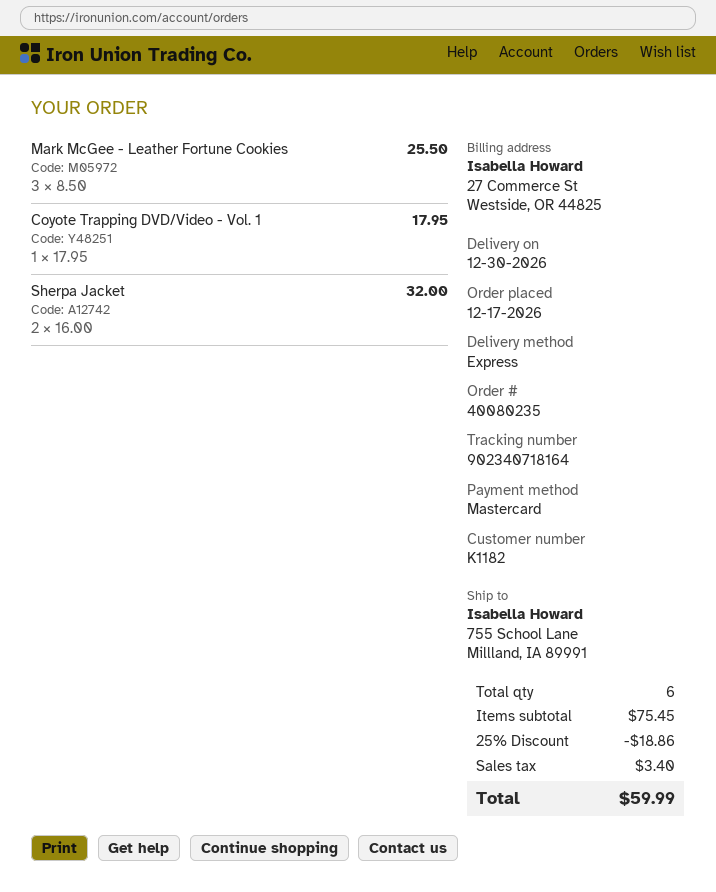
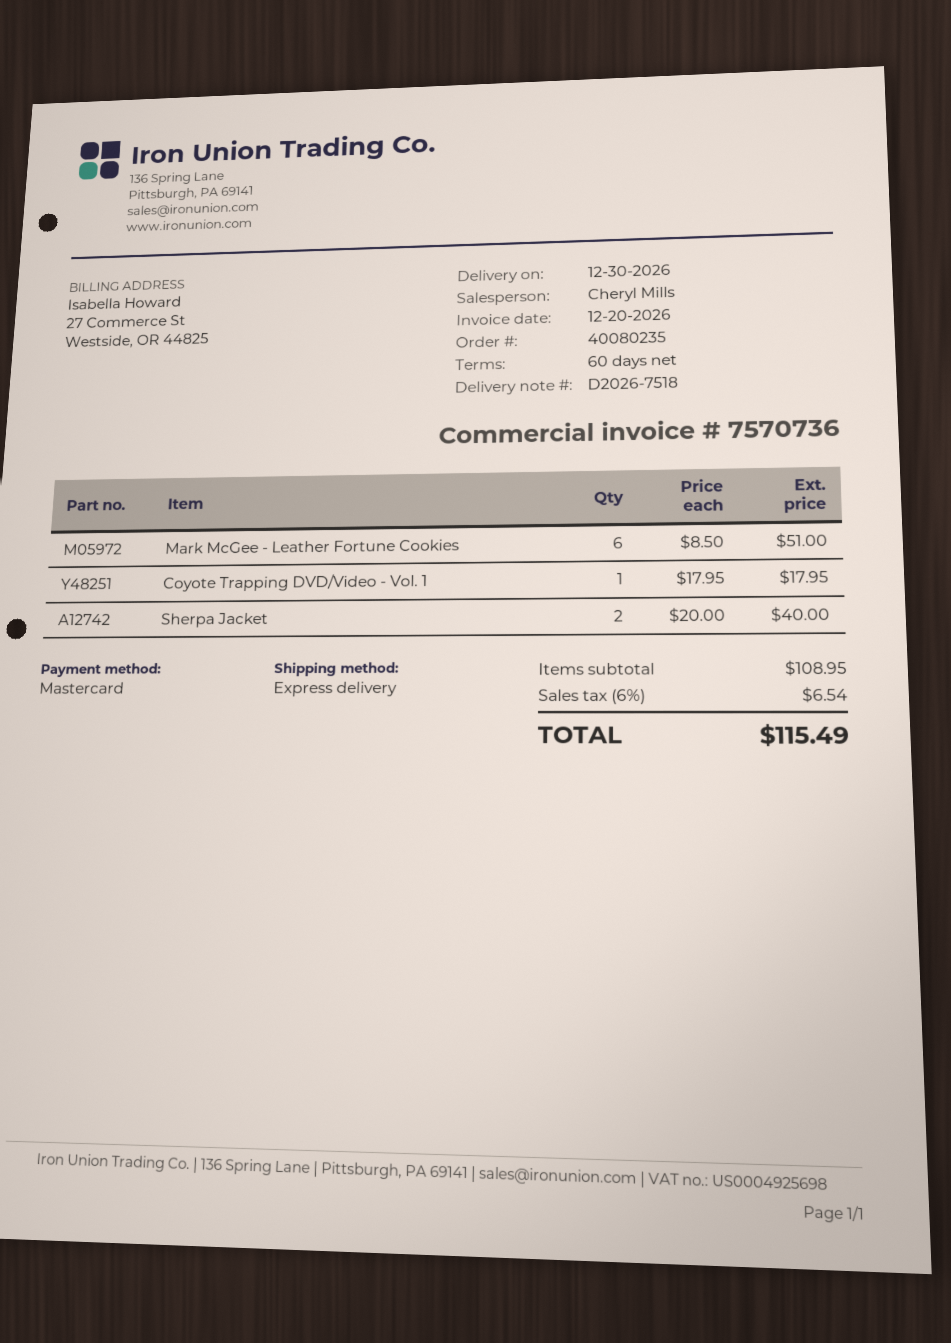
Mark McGee - Leather Fortune Cookies: 3 x 8.50 = 25.50 -> 6 x 8.50 = 51.00
Sherpa Jacket: 2 x 16.00 = 32.00 -> 2 x 20.00 = 40.00
subtotal: 75.45 -> 108.95
discount: 25% = 18.86 -> none
tax: 3.40 -> 6.54
total: 59.99 -> 115.49

